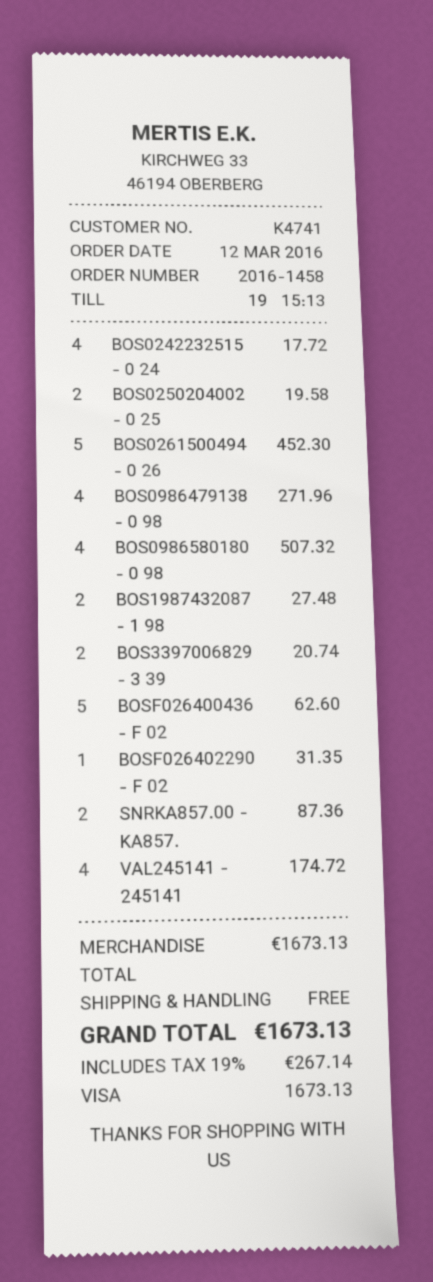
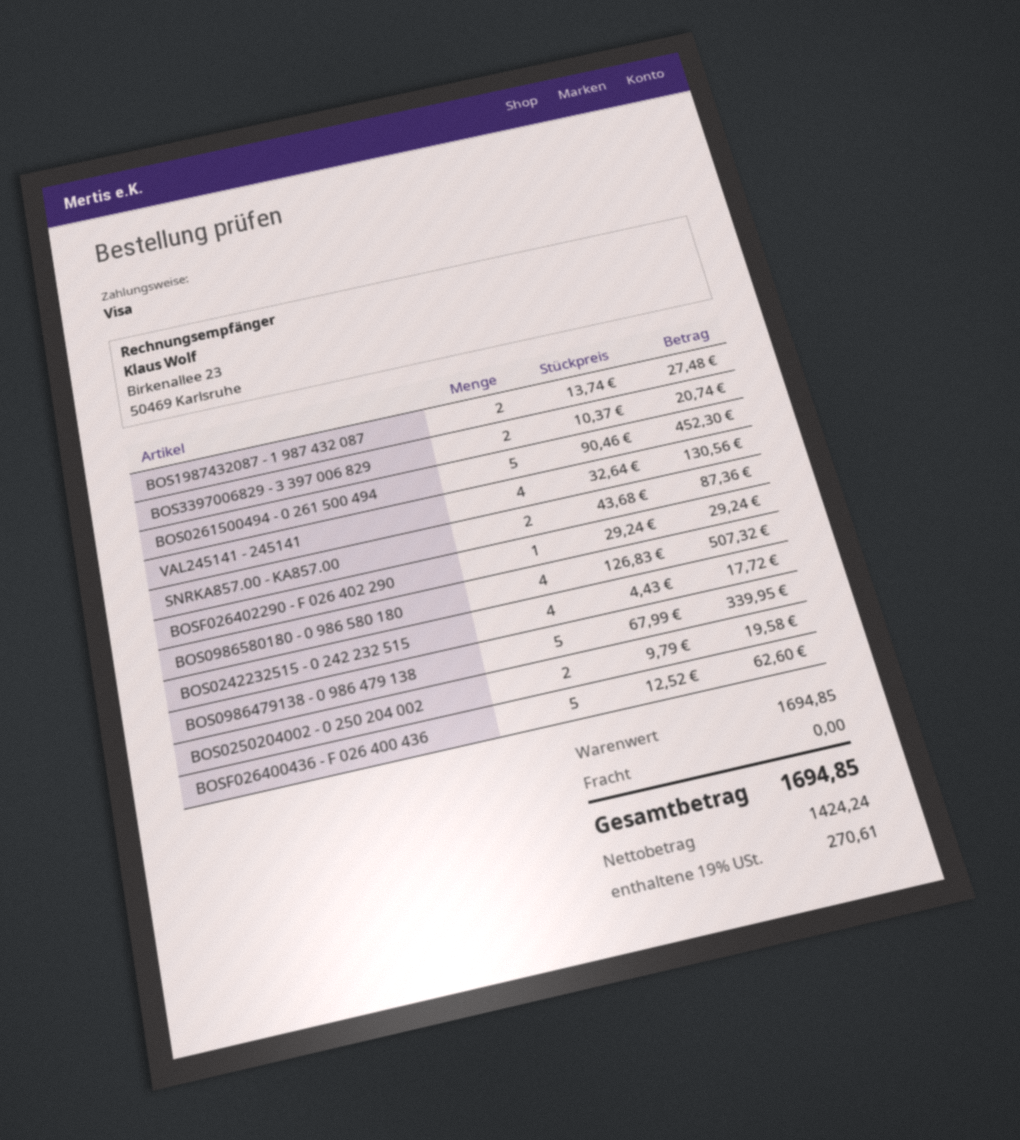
BOS0986479138 - 0 98: 4 for 271.96 -> 5 for 339.95
BOSF026402290 - F 02: 1 for 31.35 -> 1 for 29.24
VAL245141 - 245141: 4 for 174.72 -> 4 for 130.56
subtotal: 1673.13 -> 1694.85
tax: 19% = 267.14 -> 19% = 270.61
total: 1673.13 -> 1694.85

